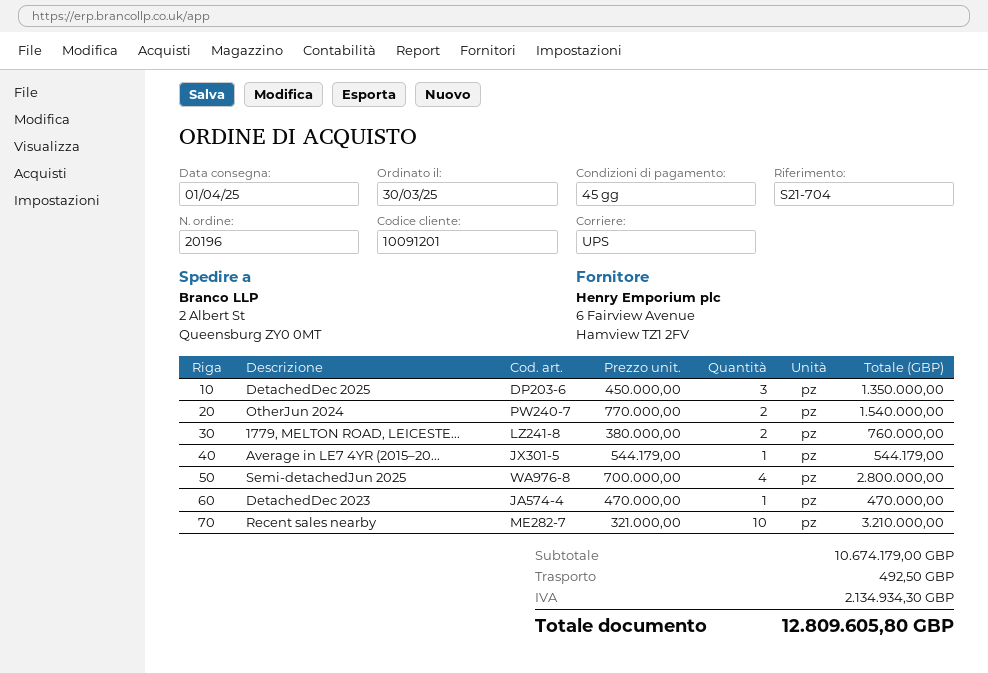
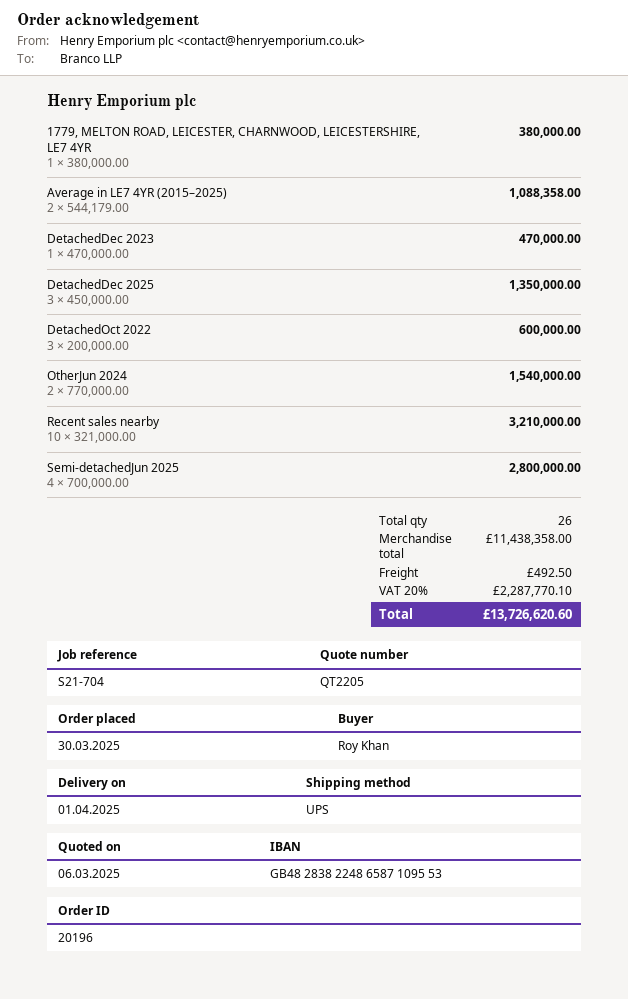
1779, MELTON ROAD, LEICESTE...: 2 x 380000.00 = 760000.00 -> 1 x 380000.00 = 380000.00
Average in LE7 4YR (2015–20...: 1 x 544179.00 = 544179.00 -> 2 x 544179.00 = 1088358.00
DetachedOct 2022: none -> 3 x 200000.00 = 600000.00
subtotal: 10674179.00 -> 11438358.00
tax: 2134934.30 -> 2287770.10
total: 12809605.80 -> 13726620.60

